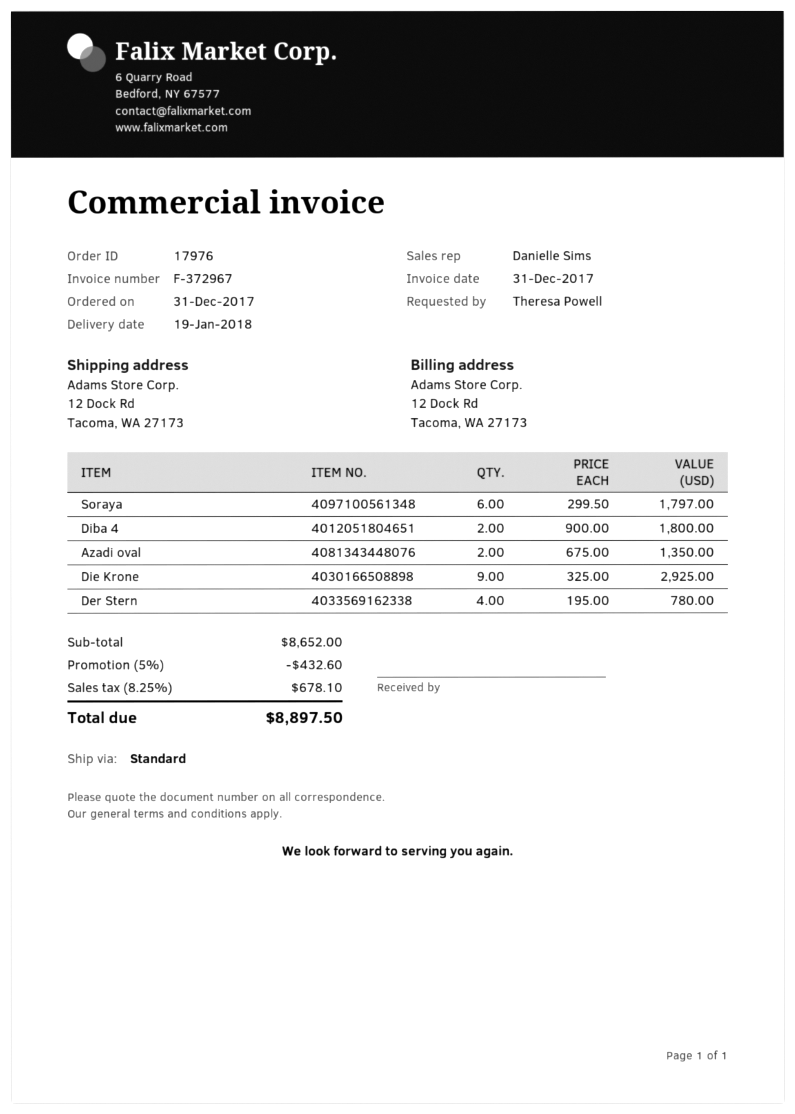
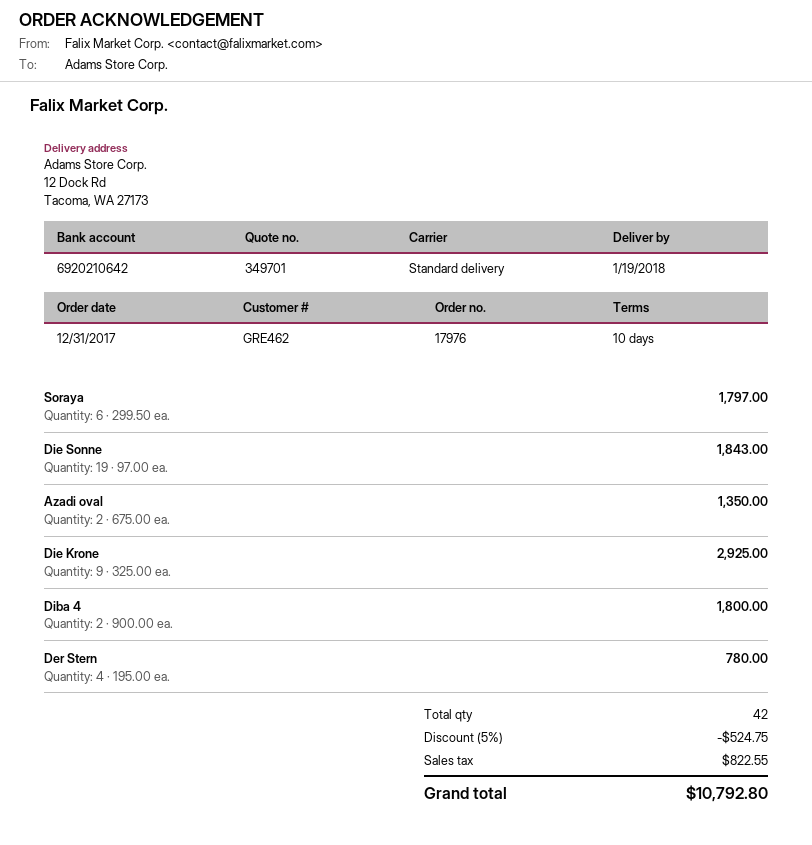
Die Sonne: none -> 19 x 97.00 = 1843.00
discount: 5% = 432.60 -> 5% = 524.75
tax: 678.10 -> 822.55
total: 8897.50 -> 10792.80

